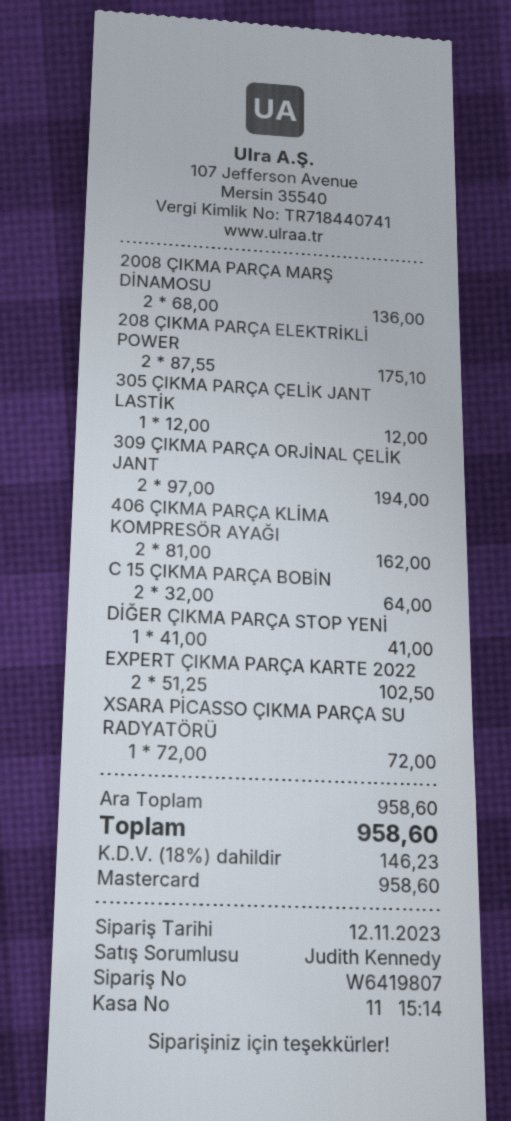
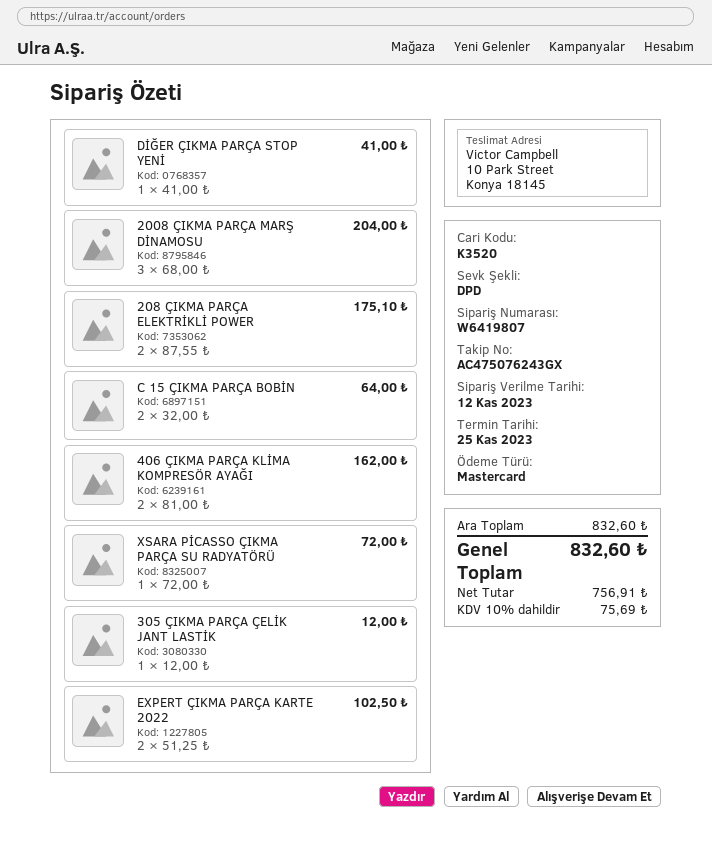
2008 ÇIKMA PARÇA MARŞ DİNAMOSU: 2 x 68.00 = 136.00 -> 3 x 68.00 = 204.00
309 ÇIKMA PARÇA ORJİNAL ÇELİK JANT: 2 x 97.00 = 194.00 -> none
subtotal: 958.60 -> 832.60
tax: 18% = 146.23 -> 10% = 75.69
total: 958.60 -> 832.60

